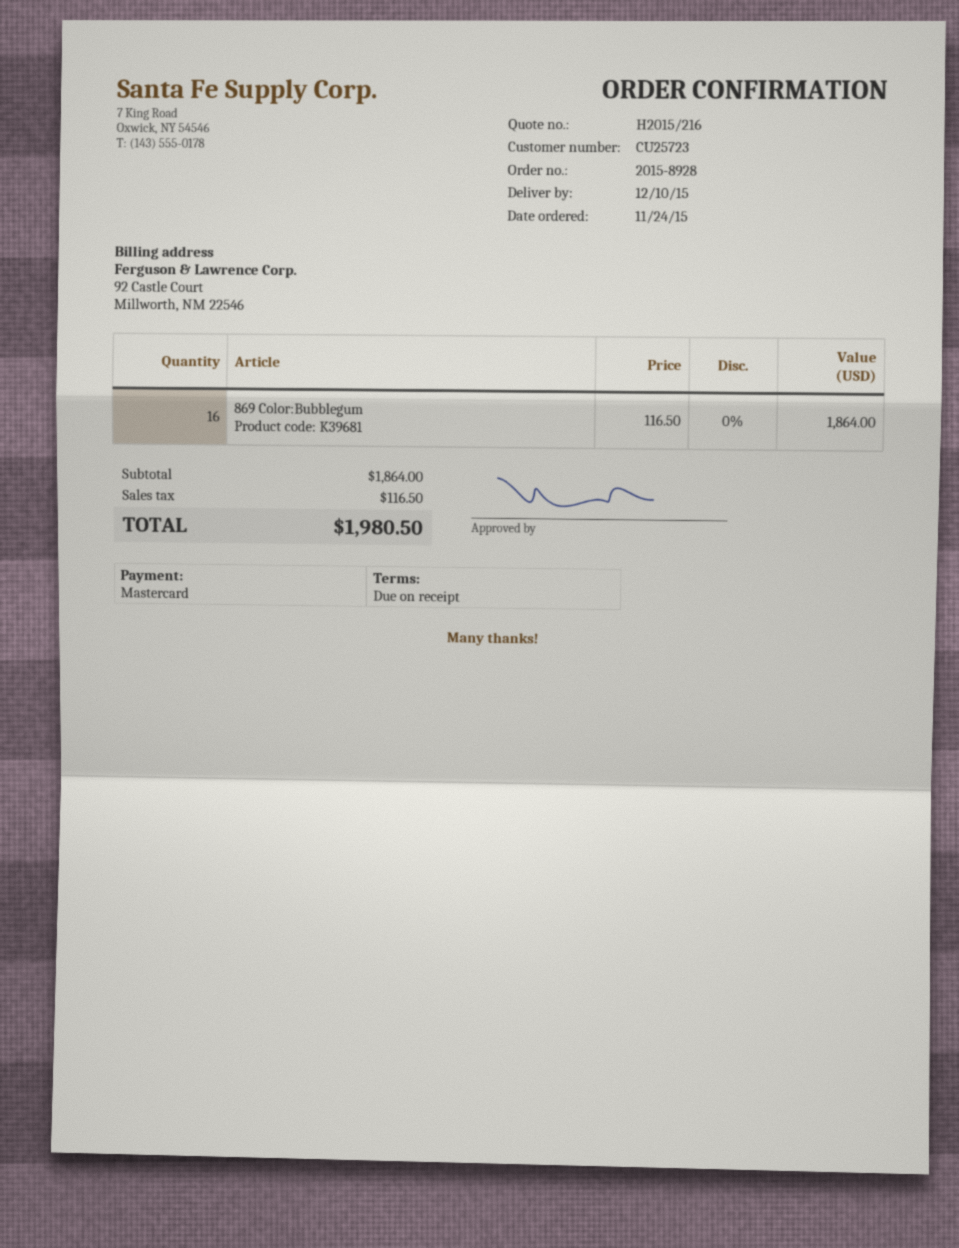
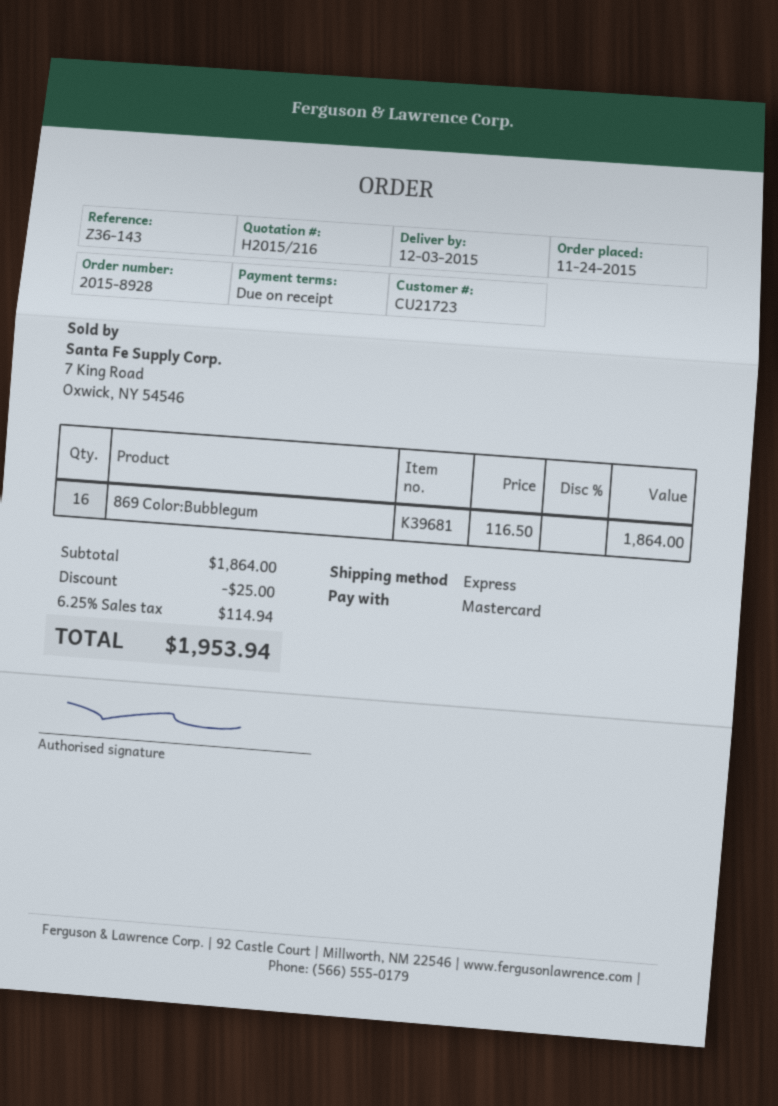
delivery date: 2015-12-10 -> 2015-12-03
customer number: CU25723 -> CU21723
discount: none -> 25.00
tax: 116.50 -> 114.94
total: 1980.50 -> 1953.94

